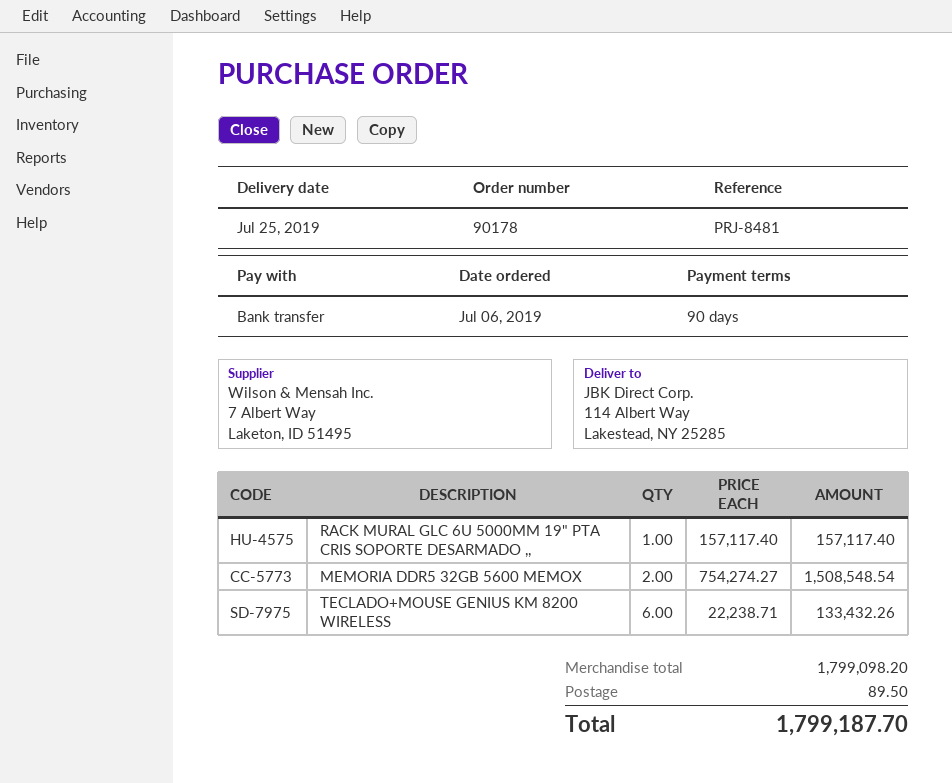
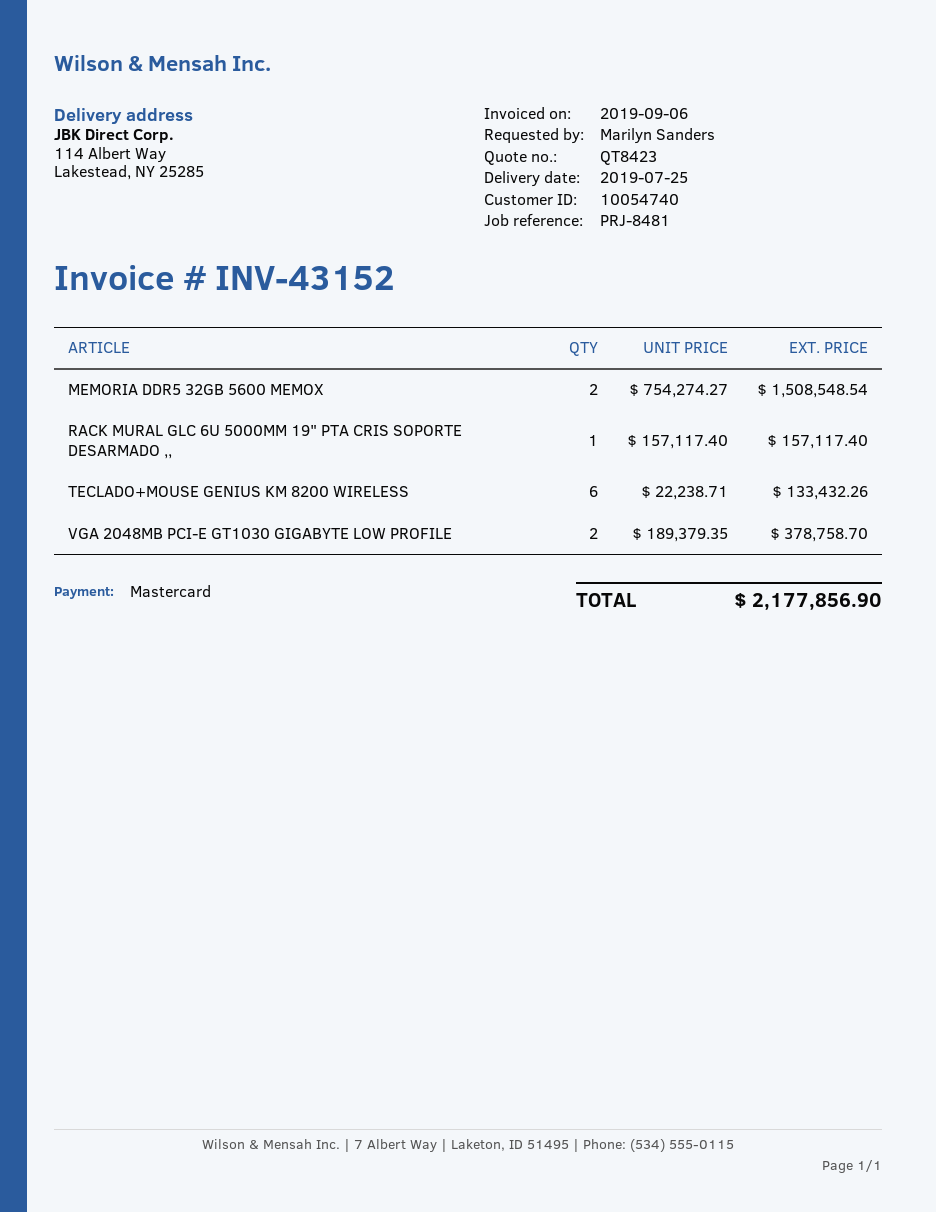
payment method: bank transfer -> Mastercard
VGA 2048MB PCI-E GT1030 GIGABYTE LOW PROFILE: none -> 2 x 189379.35 = 378758.70
shipping: 89.50 -> none
total: 1799187.70 -> 2177856.90

